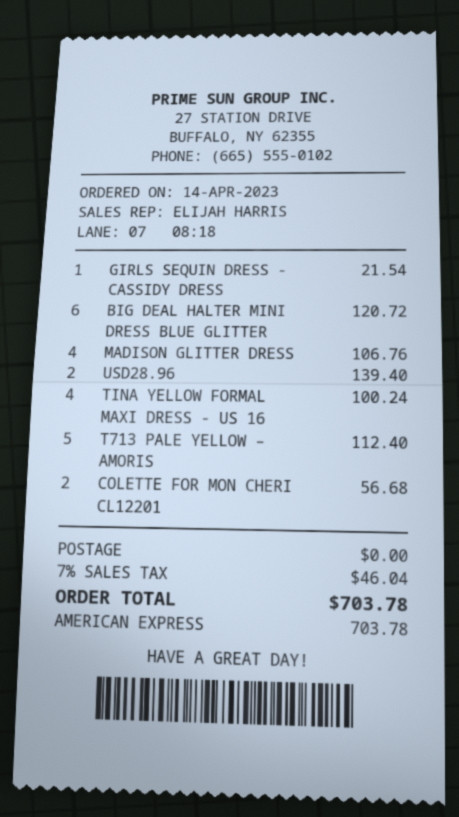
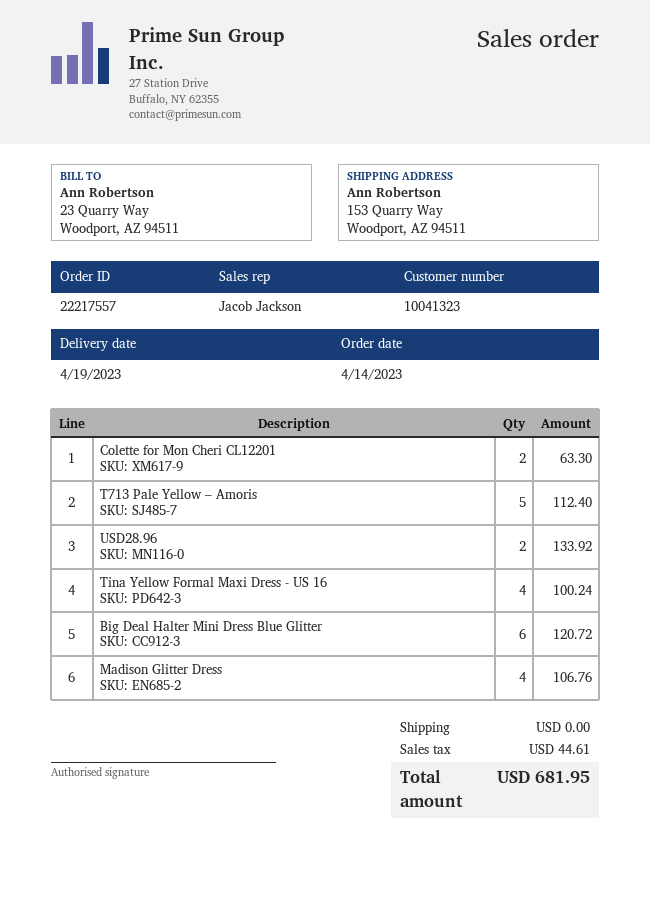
sales rep: ELIJAH HARRIS -> Jacob Jackson
GIRLS SEQUIN DRESS - CASSIDY DRESS: 1 for 21.54 -> none
USD28.96: 2 for 139.40 -> 2 for 133.92
COLETTE FOR MON CHERI CL12201: 2 for 56.68 -> 2 for 63.30
tax: 46.04 -> 44.61
total: 703.78 -> 681.95

